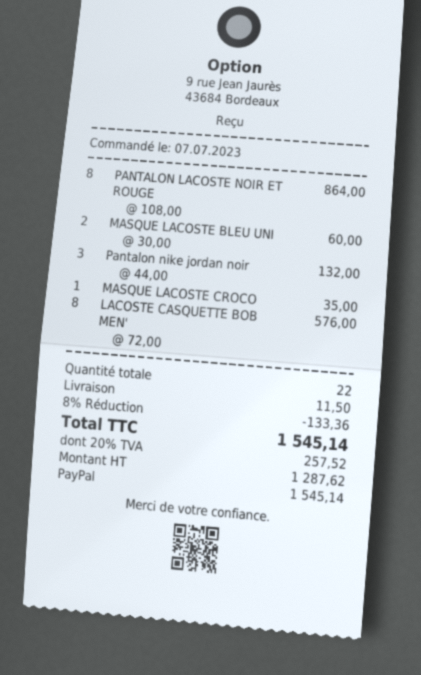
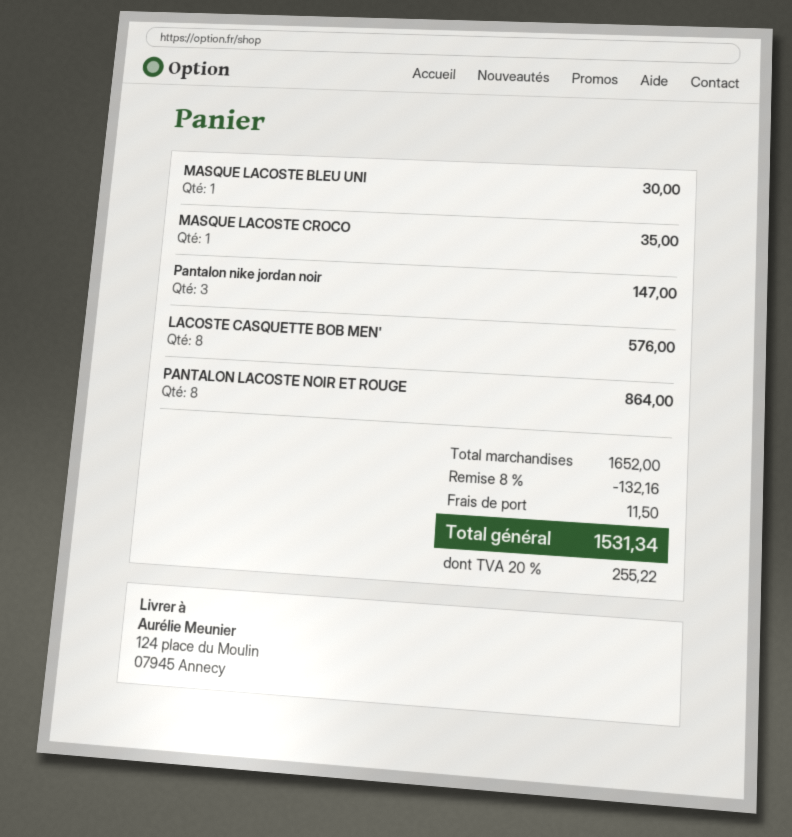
MASQUE LACOSTE BLEU UNI: 2 for 60.00 -> 1 for 30.00
Pantalon nike jordan noir: 3 for 132.00 -> 3 for 147.00
discount: 8% = 133.36 -> 8% = 132.16
tax: 20% = 257.52 -> 20% = 255.22
total: 1545.14 -> 1531.34

